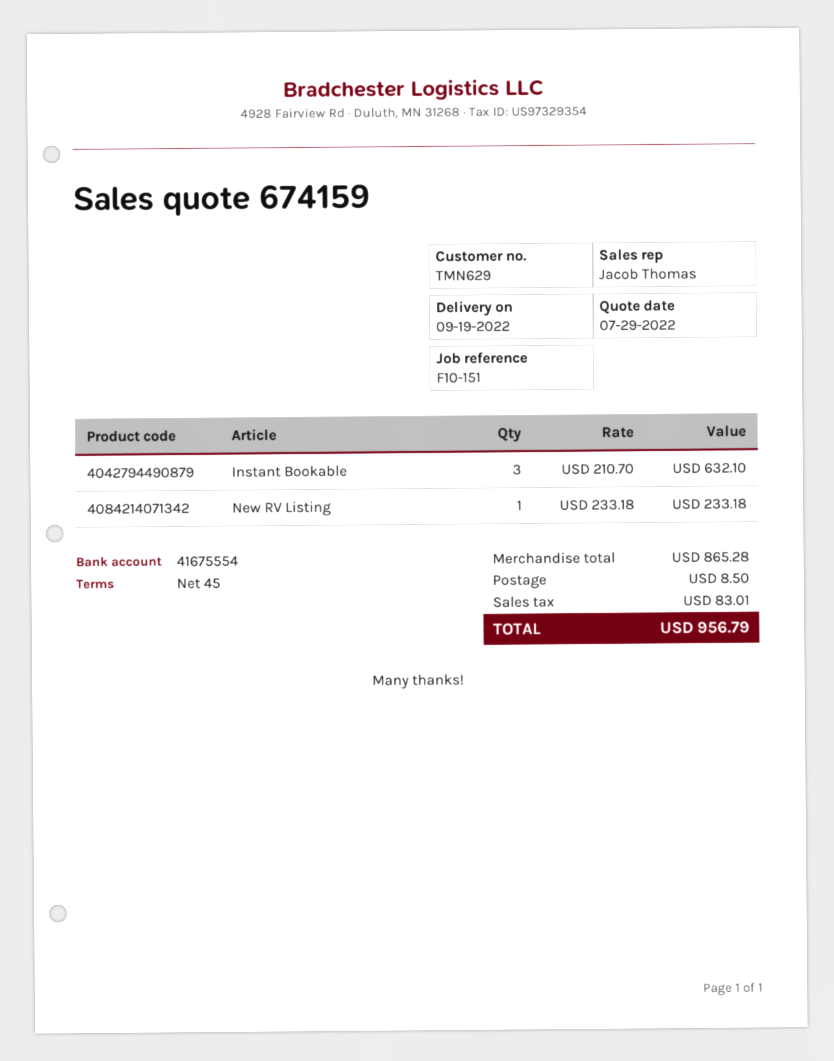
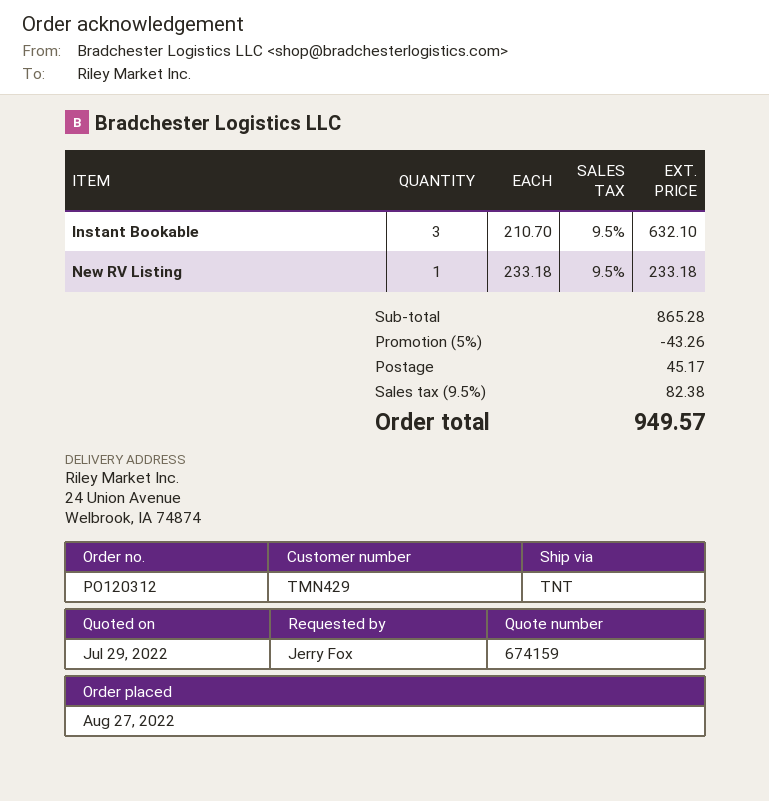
customer number: TMN629 -> TMN429
discount: none -> 5% = 43.26
shipping: 8.50 -> 45.17
tax: 83.01 -> 82.38
total: 956.79 -> 949.57

